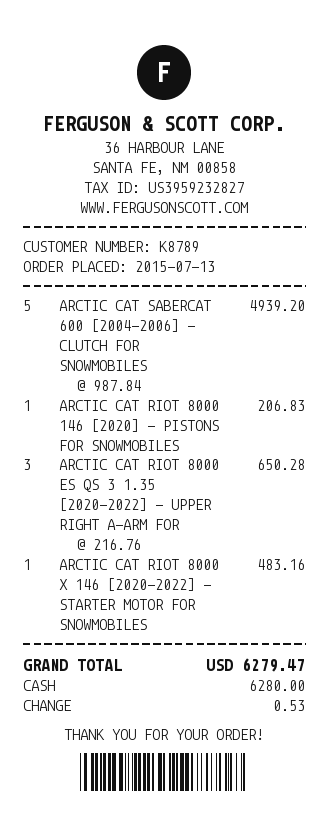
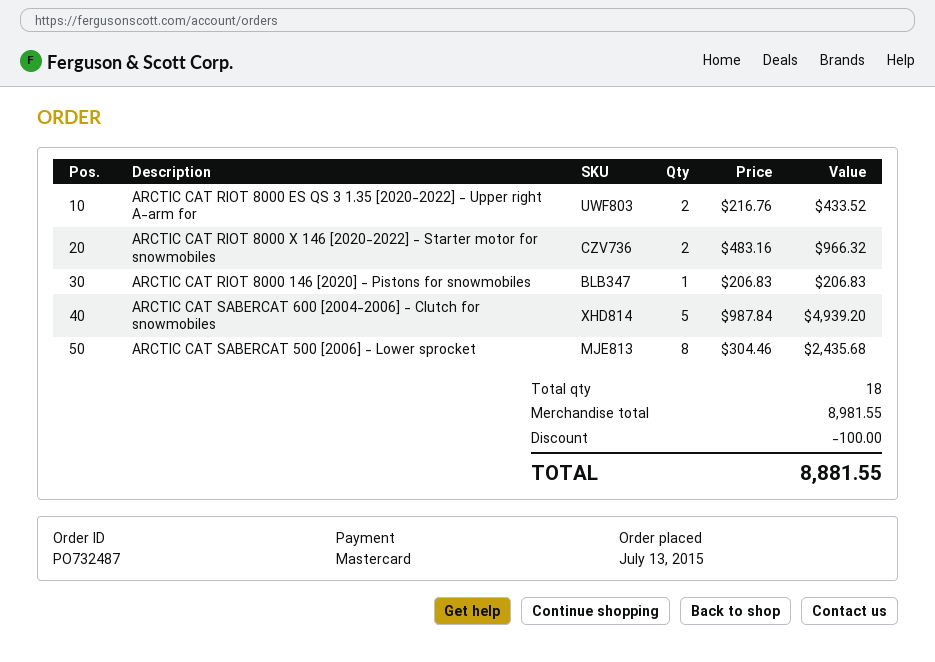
payment method: cash -> Mastercard
ARCTIC CAT RIOT 8000 ES QS 3 1.35 [2020-2022] - UPPER RIGHT A-ARM FOR: 3 x 216.76 = 650.28 -> 2 x 216.76 = 433.52
ARCTIC CAT RIOT 8000 X 146 [2020-2022] - STARTER MOTOR FOR SNOWMOBILES: 1 x 483.16 = 483.16 -> 2 x 483.16 = 966.32
ARCTIC CAT SABERCAT 500 [2006] - Lower sprocket: none -> 8 x 304.46 = 2435.68
discount: none -> 100.00
total: 6279.47 -> 8881.55

